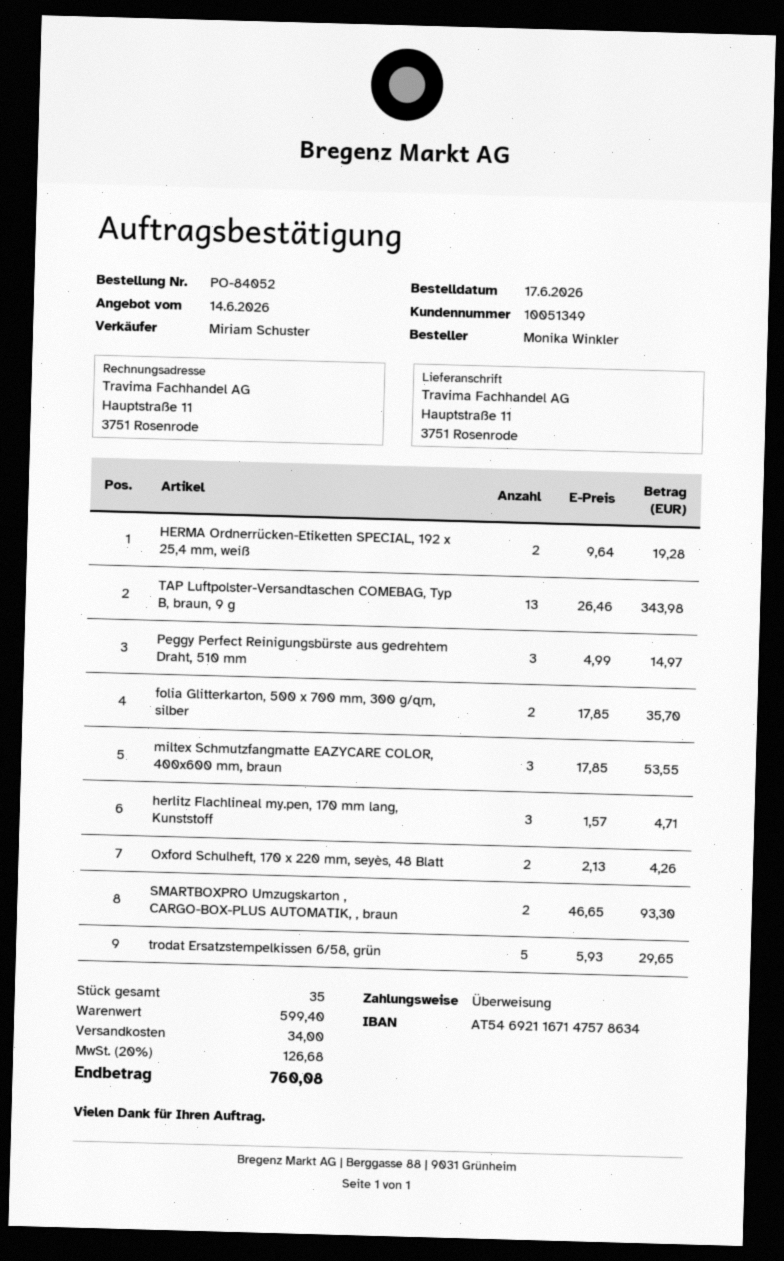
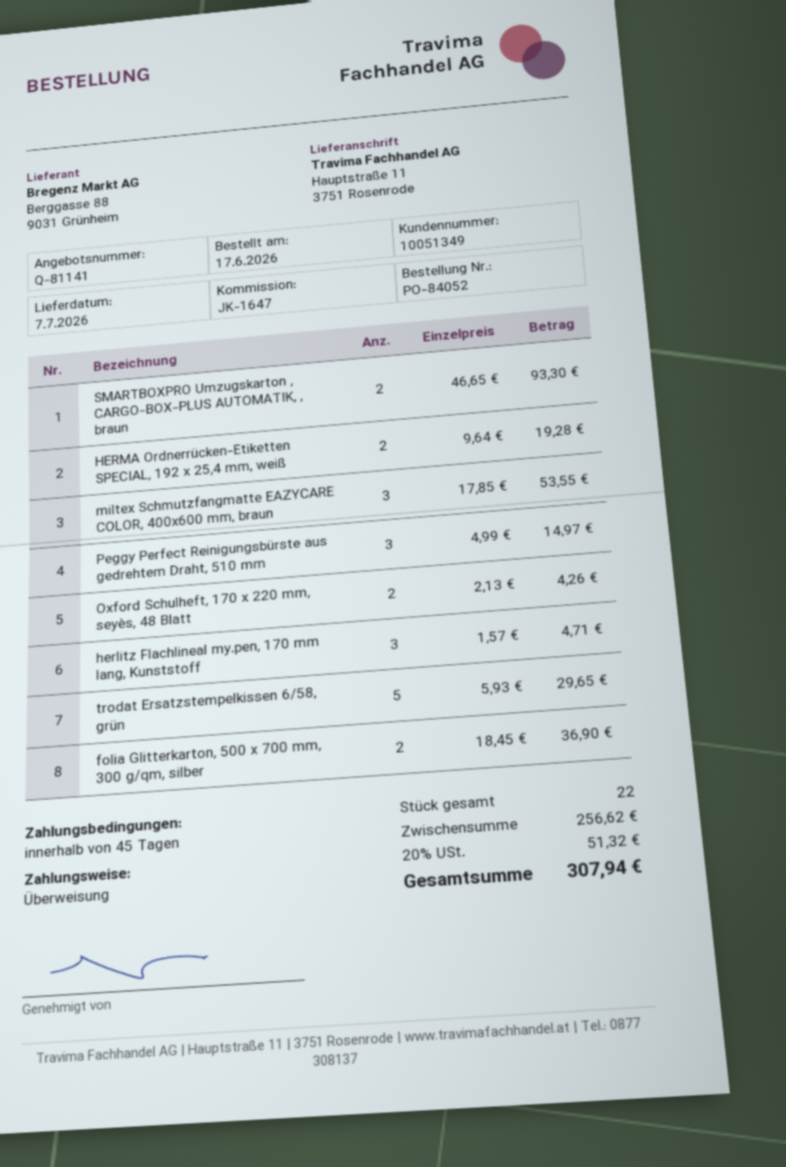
TAP Luftpolster-Versandtaschen COMEBAG, Typ B, braun, 9 g: 13 x 26.46 = 343.98 -> none
folia Glitterkarton, 500 x 700 mm, 300 g/qm, silber: 2 x 17.85 = 35.70 -> 2 x 18.45 = 36.90
total quantity: 35 -> 22
subtotal: 599.40 -> 256.62
shipping: 34.00 -> none
tax: 20% = 126.68 -> 20% = 51.32
total: 760.08 -> 307.94

